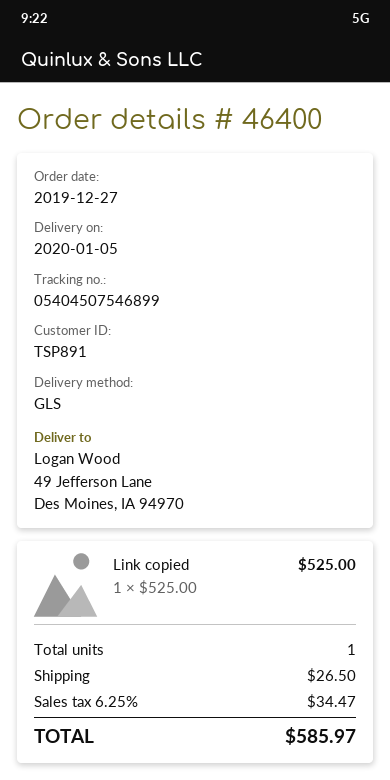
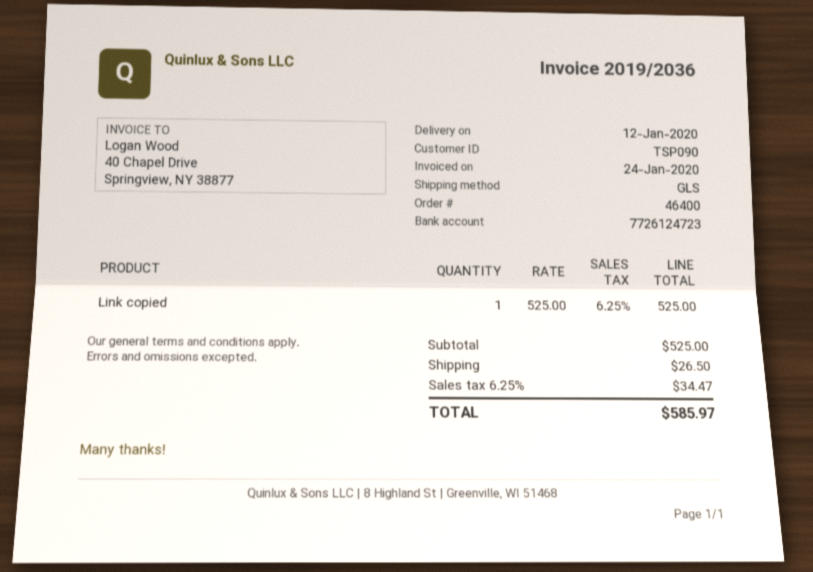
delivery date: 2020-01-05 -> 2020-01-12
customer number: TSP891 -> TSP090

